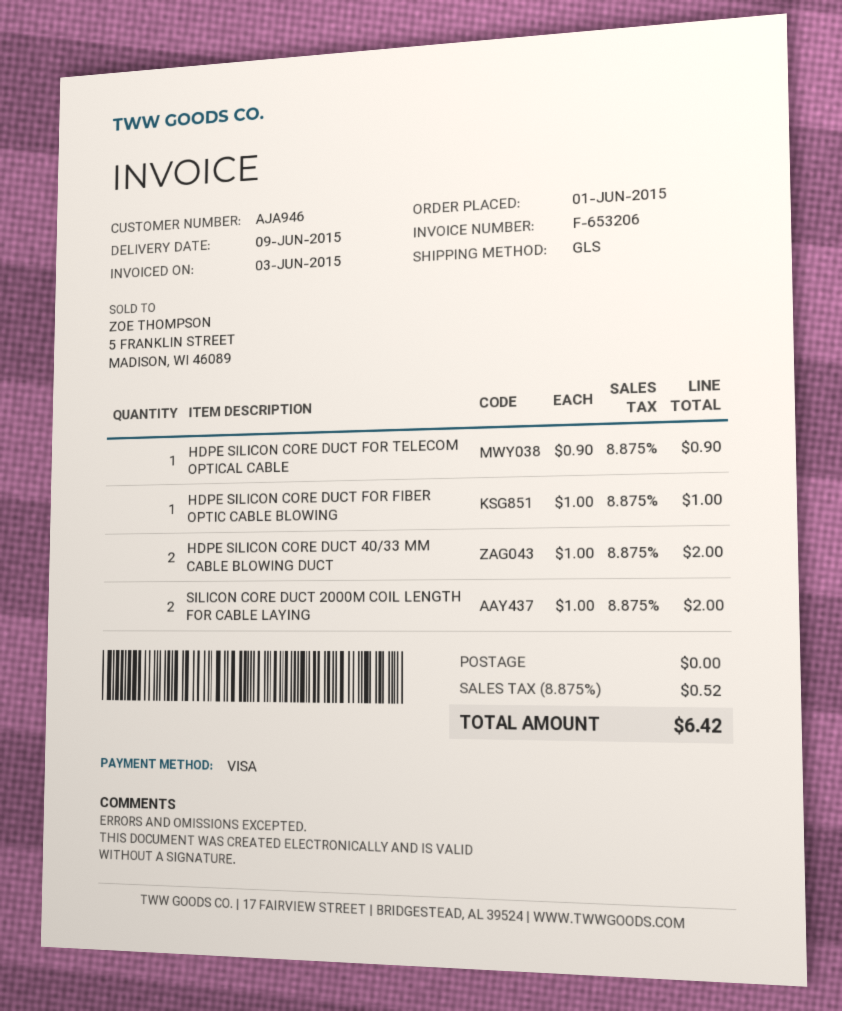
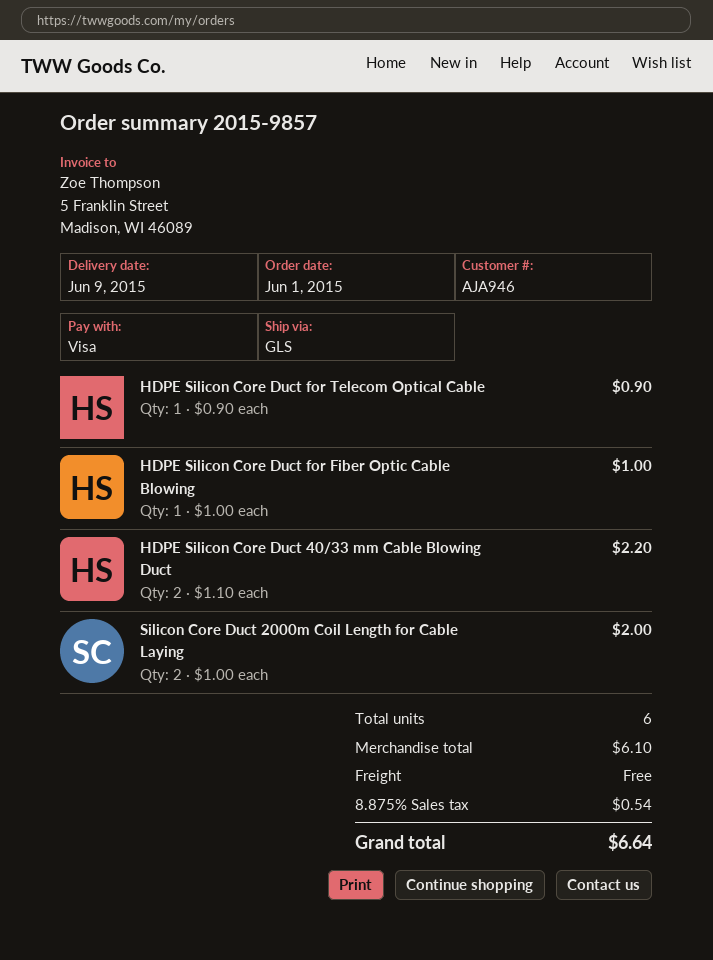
HDPE SILICON CORE DUCT 40/33 MM CABLE BLOWING DUCT: 2 x 1.00 = 2.00 -> 2 x 1.10 = 2.20
tax: 8.875% = 0.52 -> 8.875% = 0.54
total: 6.42 -> 6.64

